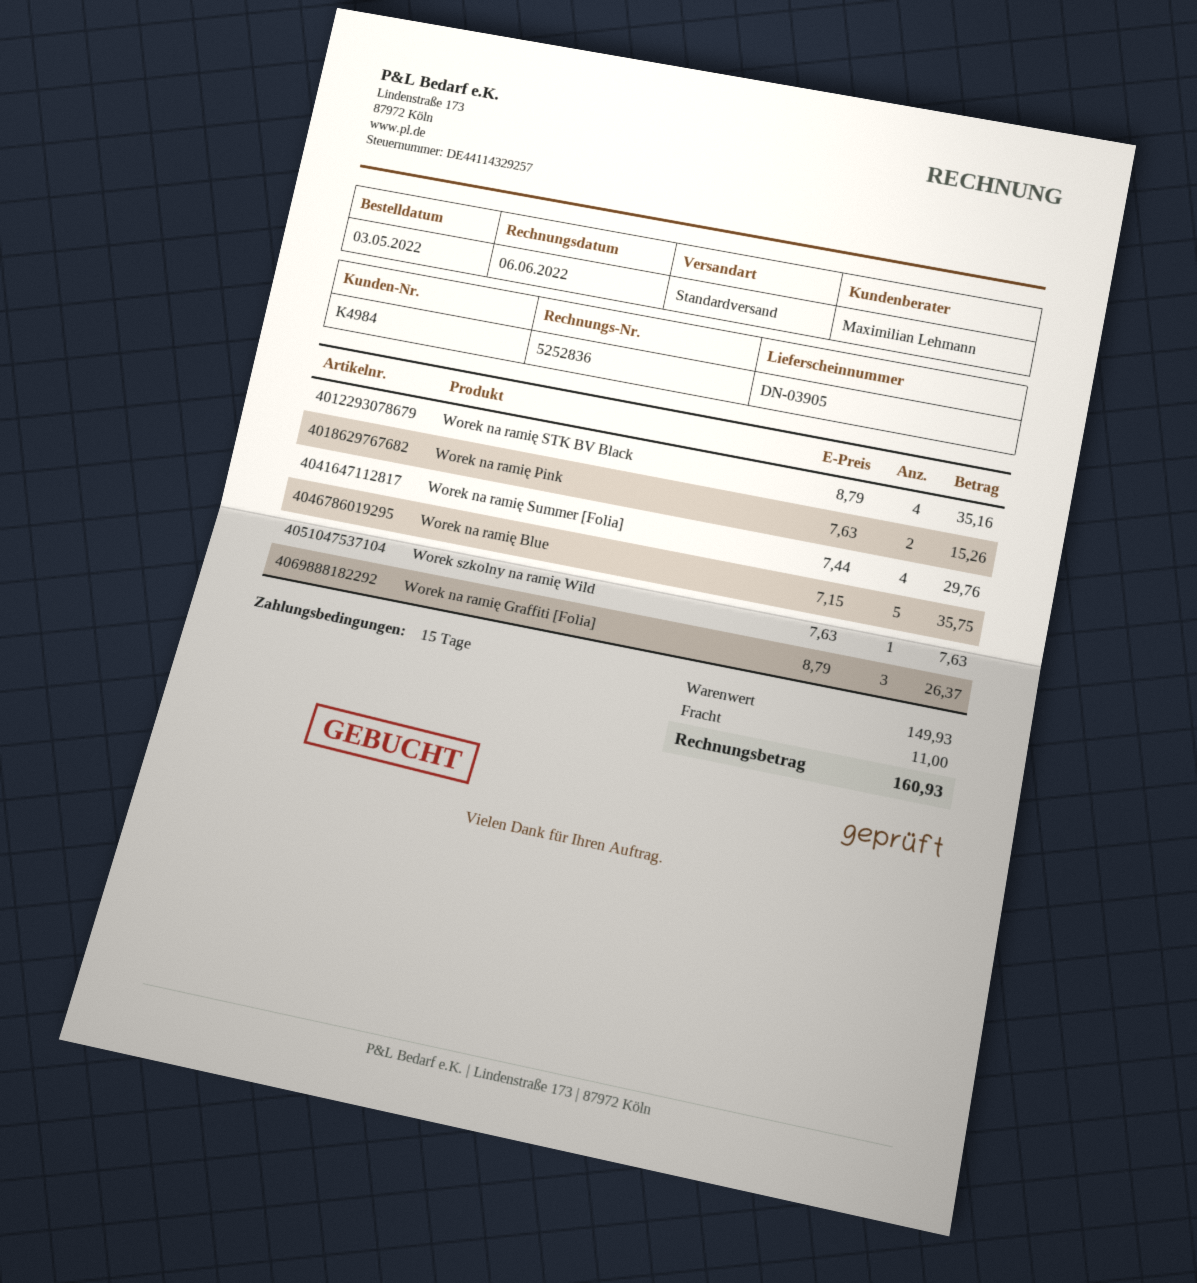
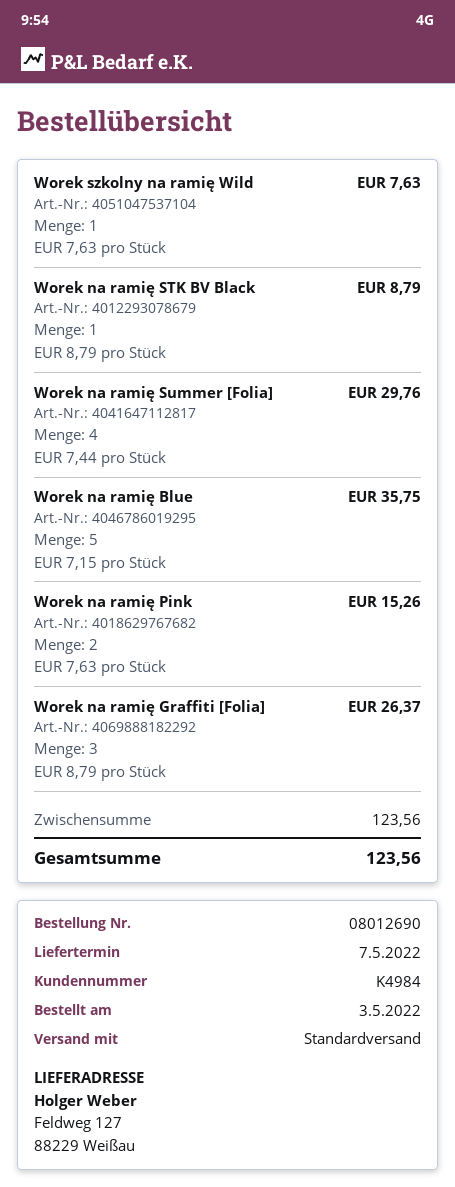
Worek na ramię STK BV Black: 4 x 8.79 = 35.16 -> 1 x 8.79 = 8.79
subtotal: 149.93 -> 123.56
shipping: 11.00 -> none
total: 160.93 -> 123.56

